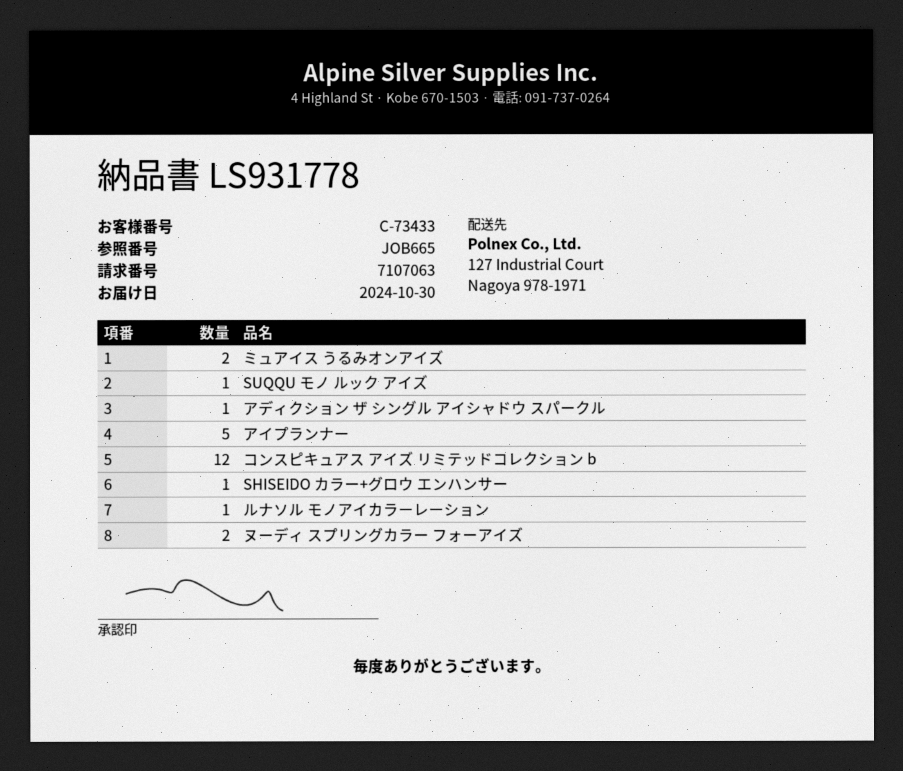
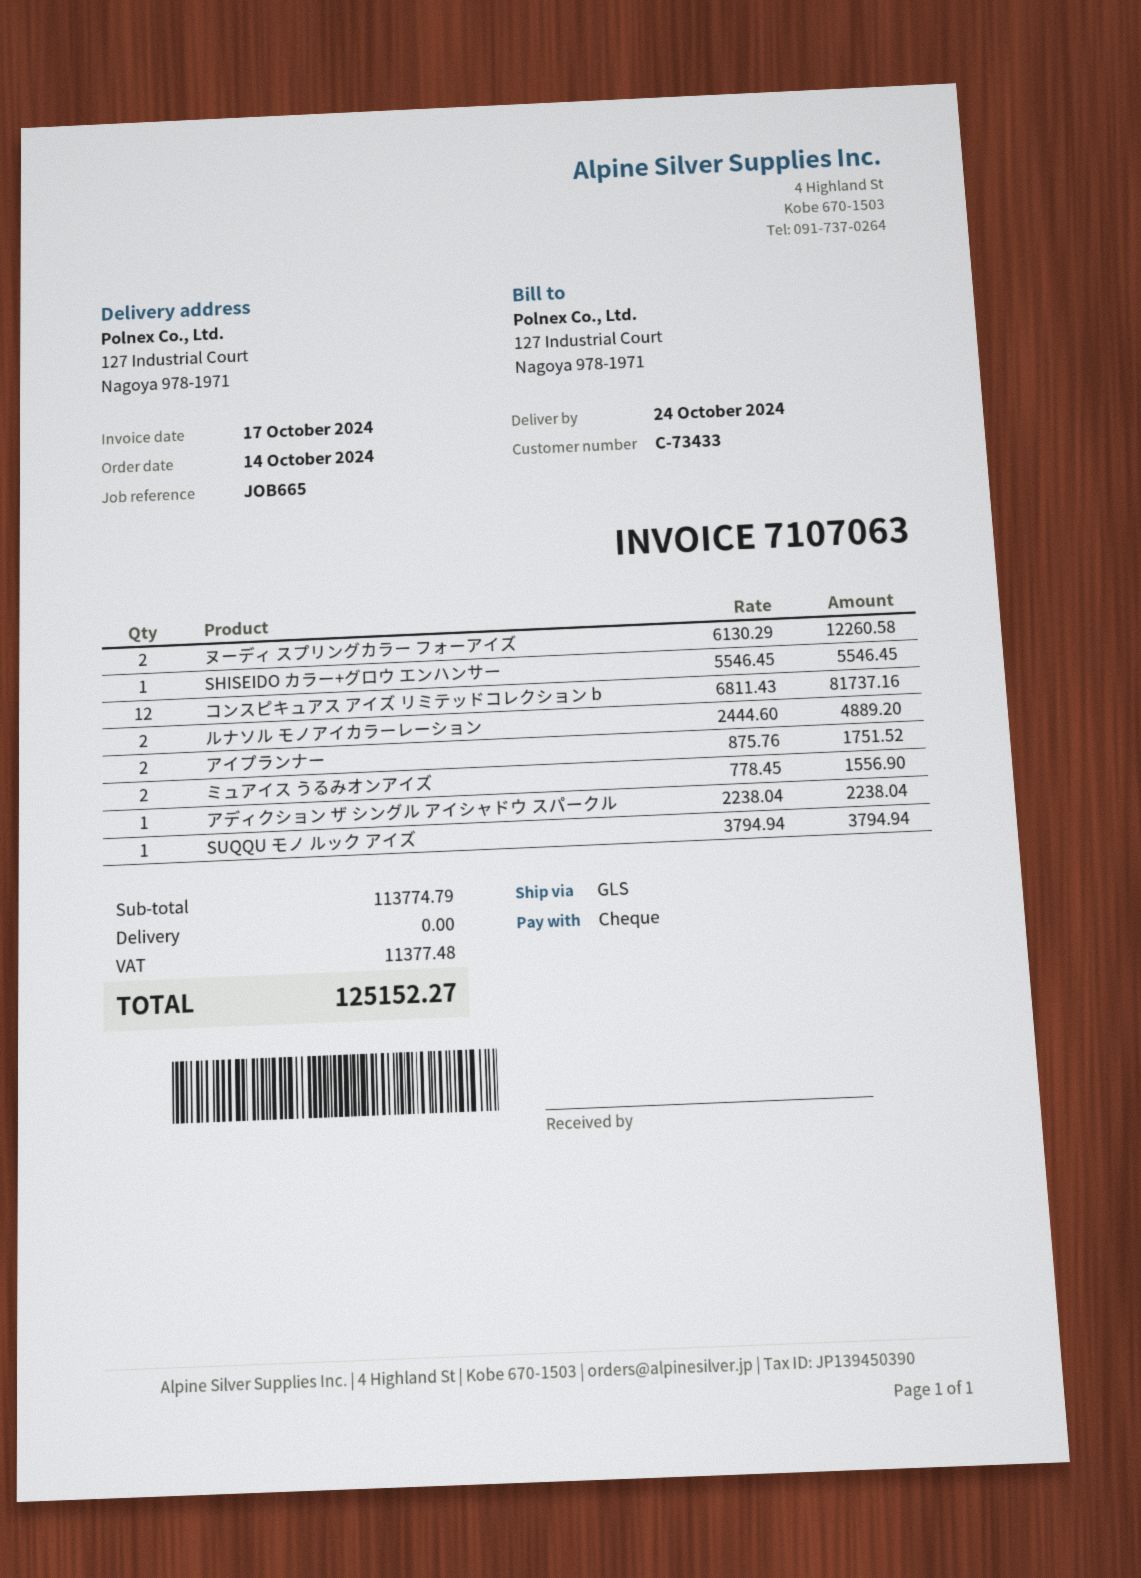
delivery date: 2024-10-30 -> 2024-10-24
アイプランナー: 5 -> 2
ルナソル モノアイカラーレーション: 1 -> 2

